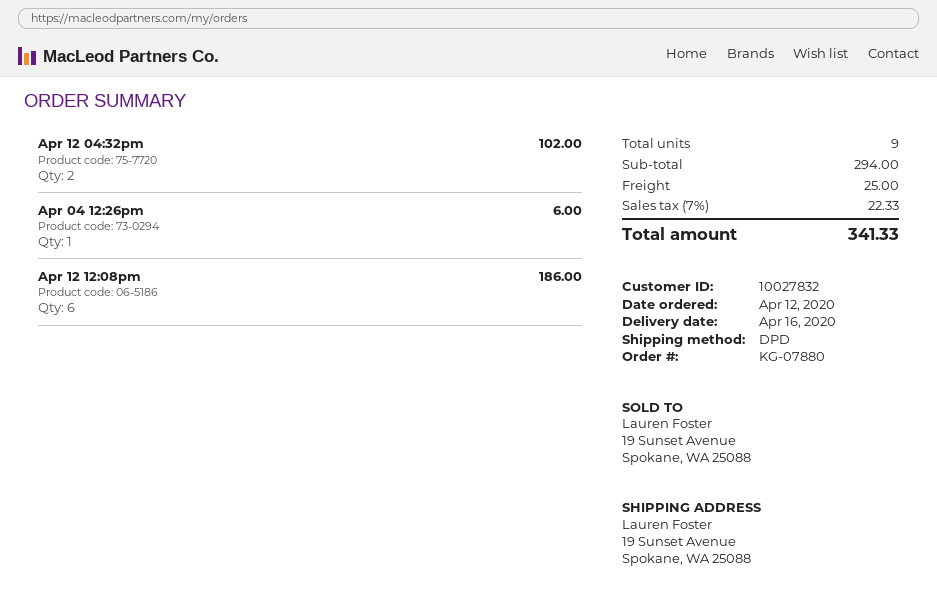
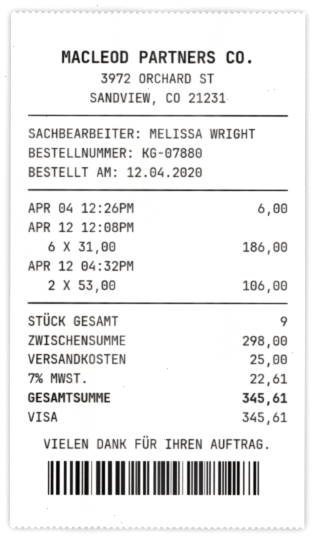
Apr 12 04:32pm: 2 for 102.00 -> 2 for 106.00
subtotal: 294.00 -> 298.00
tax: 7% = 22.33 -> 7% = 22.61
total: 341.33 -> 345.61

